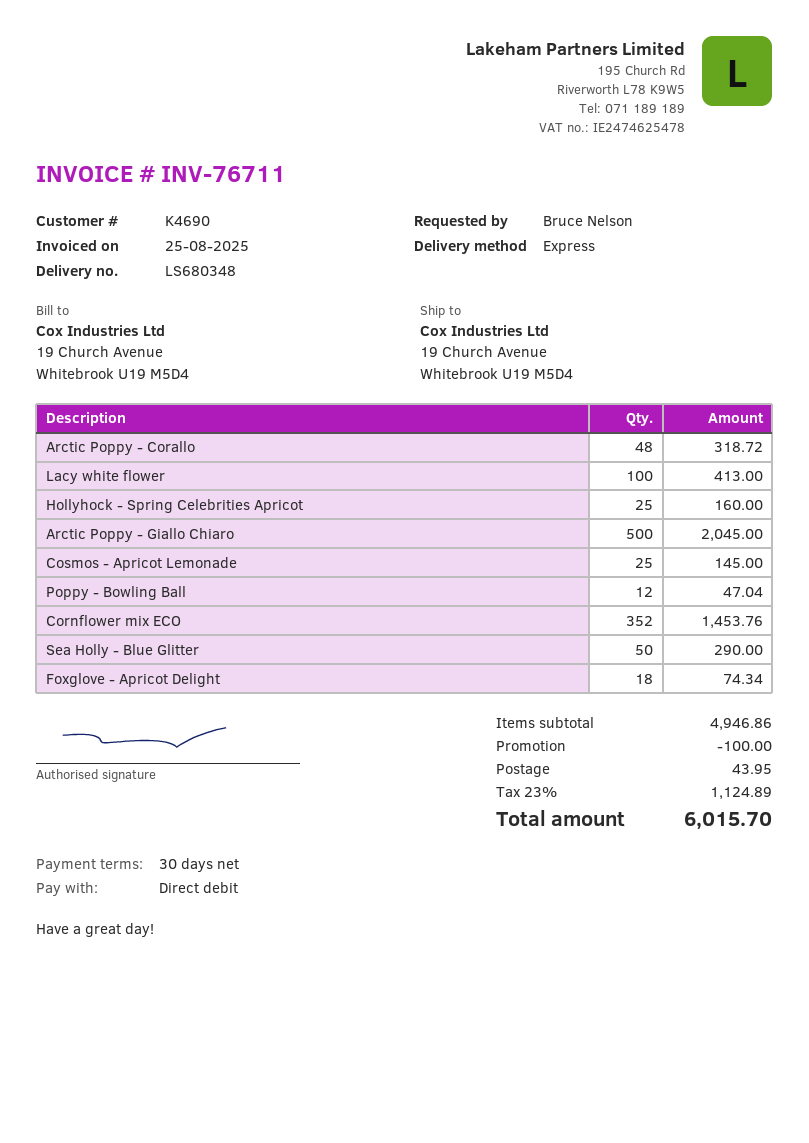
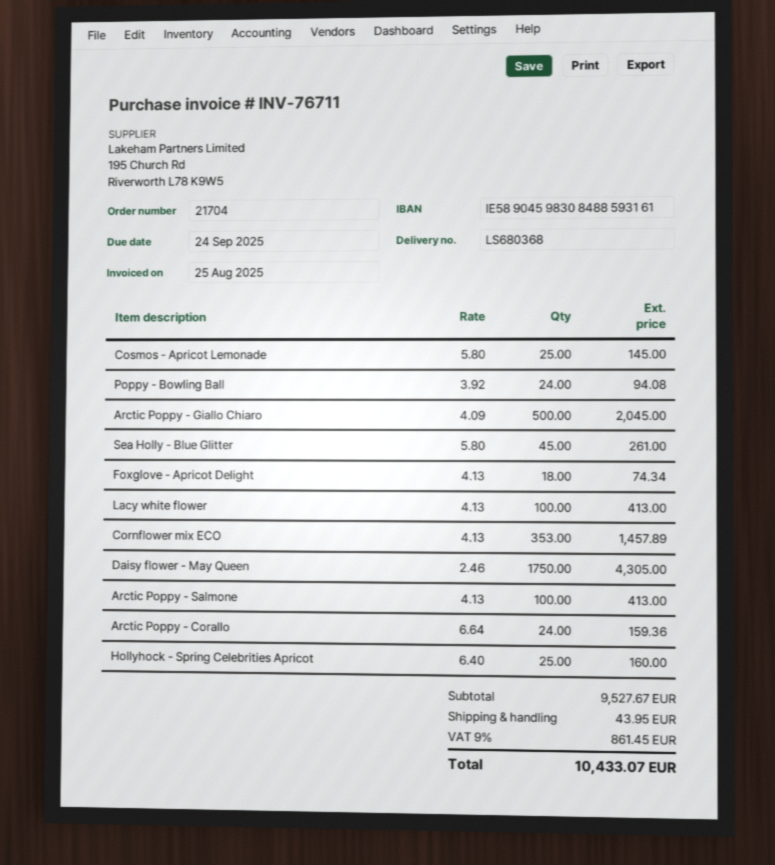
delivery note number: LS680348 -> LS680368
Arctic Poppy - Corallo: 48 for 318.72 -> 24 for 159.36
Poppy - Bowling Ball: 12 for 47.04 -> 24 for 94.08
Cornflower mix ECO: 352 for 1453.76 -> 353 for 1457.89
Sea Holly - Blue Glitter: 50 for 290.00 -> 45 for 261.00
Daisy flower - May Queen: none -> 1750 for 4305.00
Arctic Poppy - Salmone: none -> 100 for 413.00
subtotal: 4946.86 -> 9527.67
discount: 100.00 -> none
tax: 23% = 1124.89 -> 9% = 861.45
total: 6015.70 -> 10433.07

